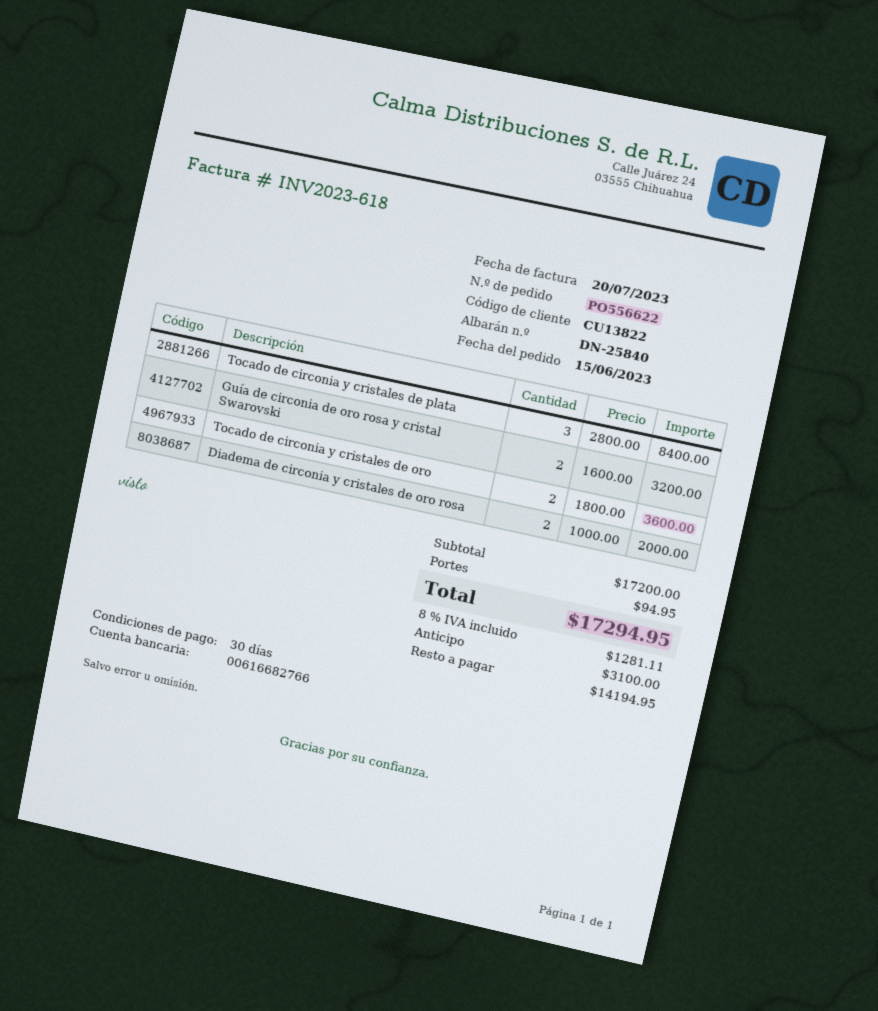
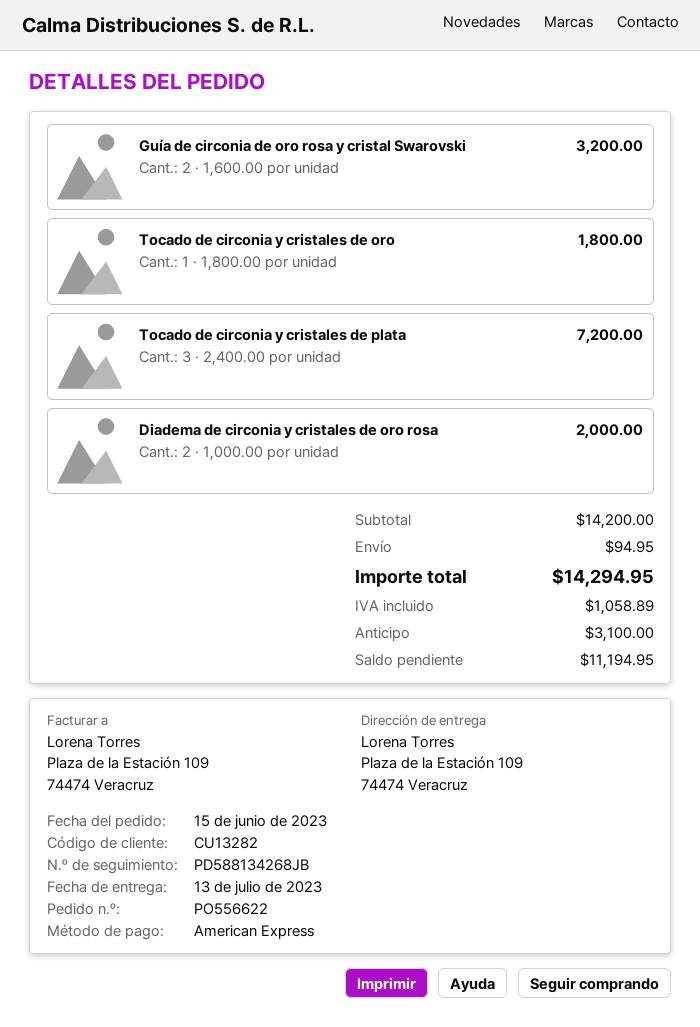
customer number: CU13822 -> CU13282
Tocado de circonia y cristales de plata: 3 x 2800.00 = 8400.00 -> 3 x 2400.00 = 7200.00
Tocado de circonia y cristales de oro: 2 x 1800.00 = 3600.00 -> 1 x 1800.00 = 1800.00
subtotal: 17200.00 -> 14200.00
tax: 1281.11 -> 1058.89
total: 17294.95 -> 14294.95
balance: 14194.95 -> 11194.95

